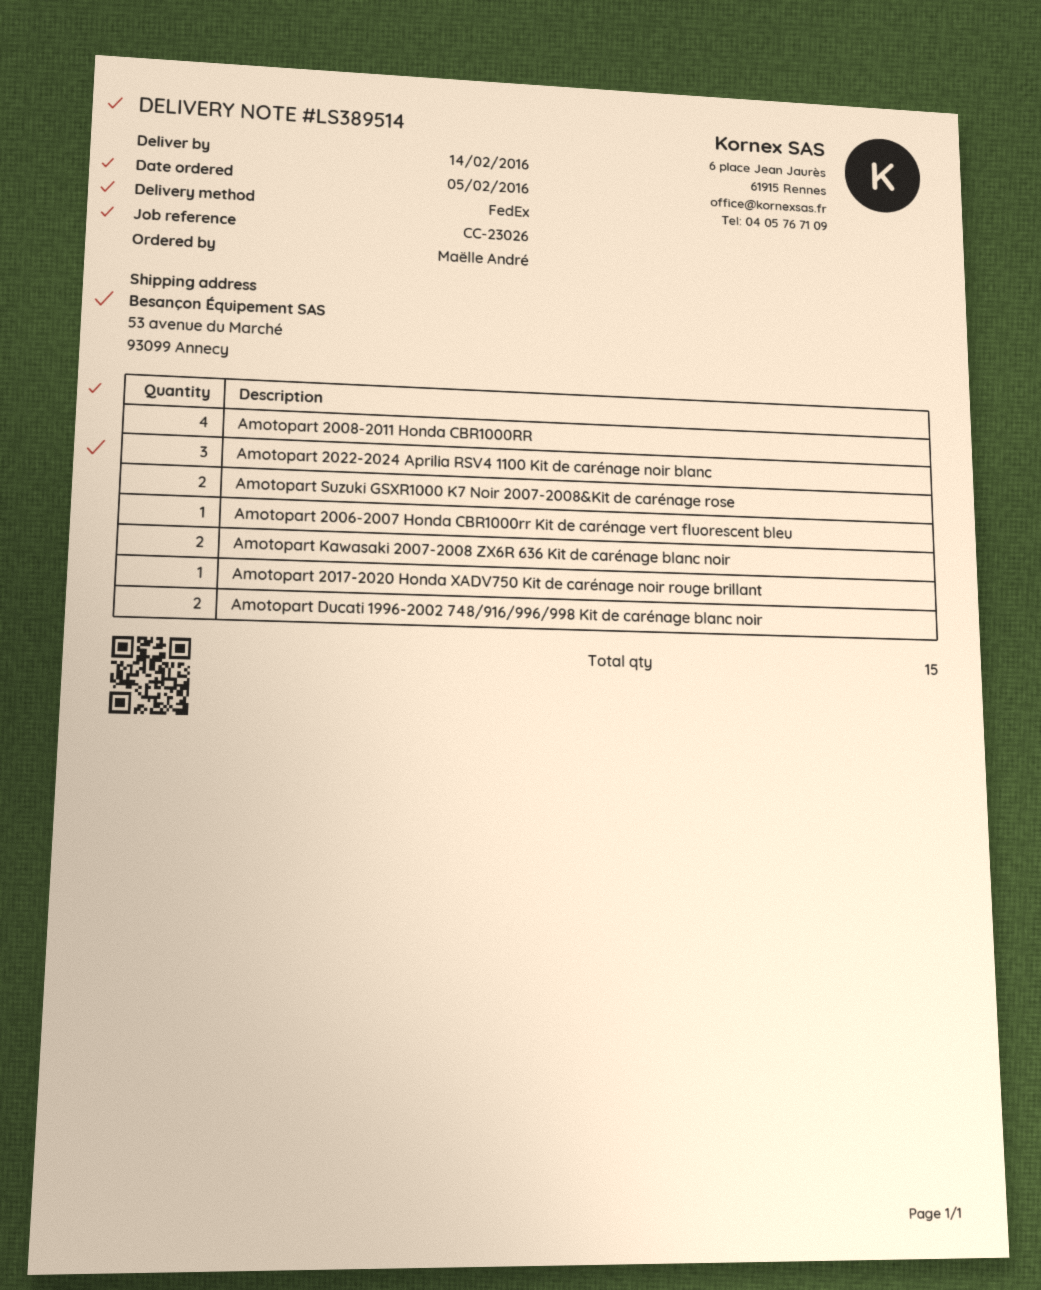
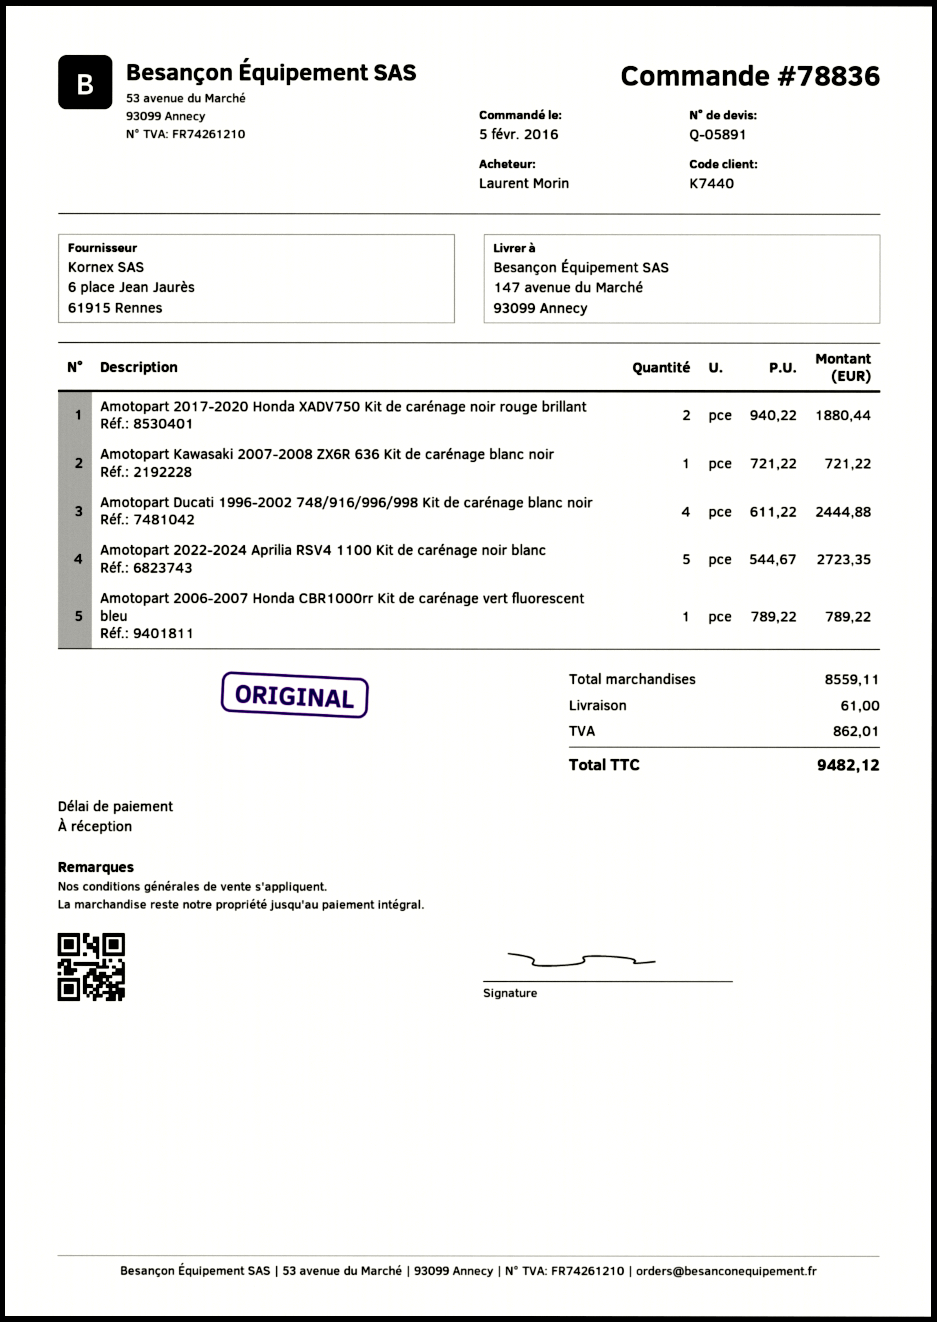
ordered by: Maëlle André -> Laurent Morin
ship to: 53 avenue du Marché, 93099 Annecy -> 147 avenue du Marché, 93099 Annecy
Amotopart 2008-2011 Honda CBR1000RR: 4 -> none
Amotopart 2022-2024 Aprilia RSV4 1100 Kit de carénage noir blanc: 3 -> 5
Amotopart Suzuki GSXR1000 K7 Noir 2007-2008&Kit de carénage rose: 2 -> none
Amotopart Kawasaki 2007-2008 ZX6R 636 Kit de carénage blanc noir: 2 -> 1
Amotopart 2017-2020 Honda XADV750 Kit de carénage noir rouge brillant: 1 -> 2
Amotopart Ducati 1996-2002 748/916/996/998 Kit de carénage blanc noir: 2 -> 4

